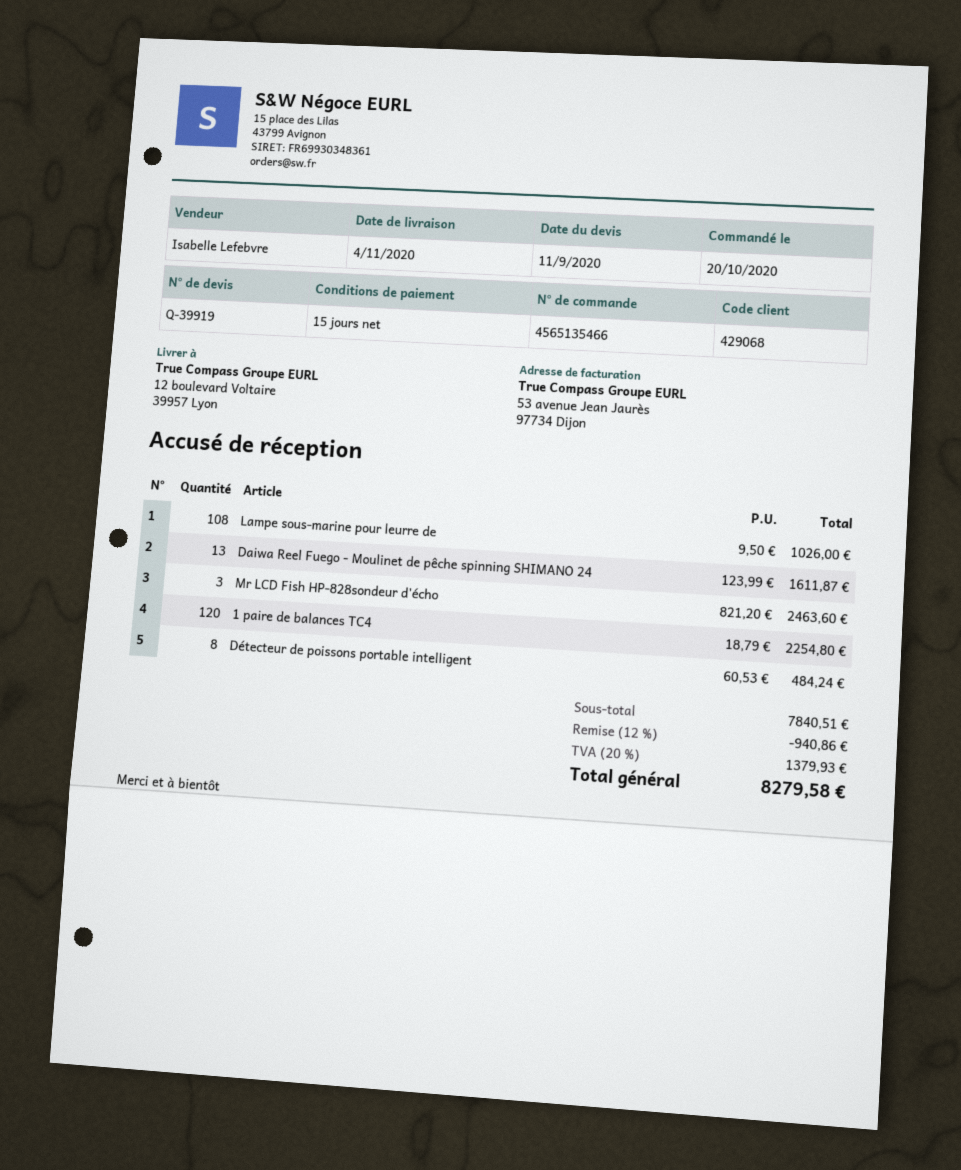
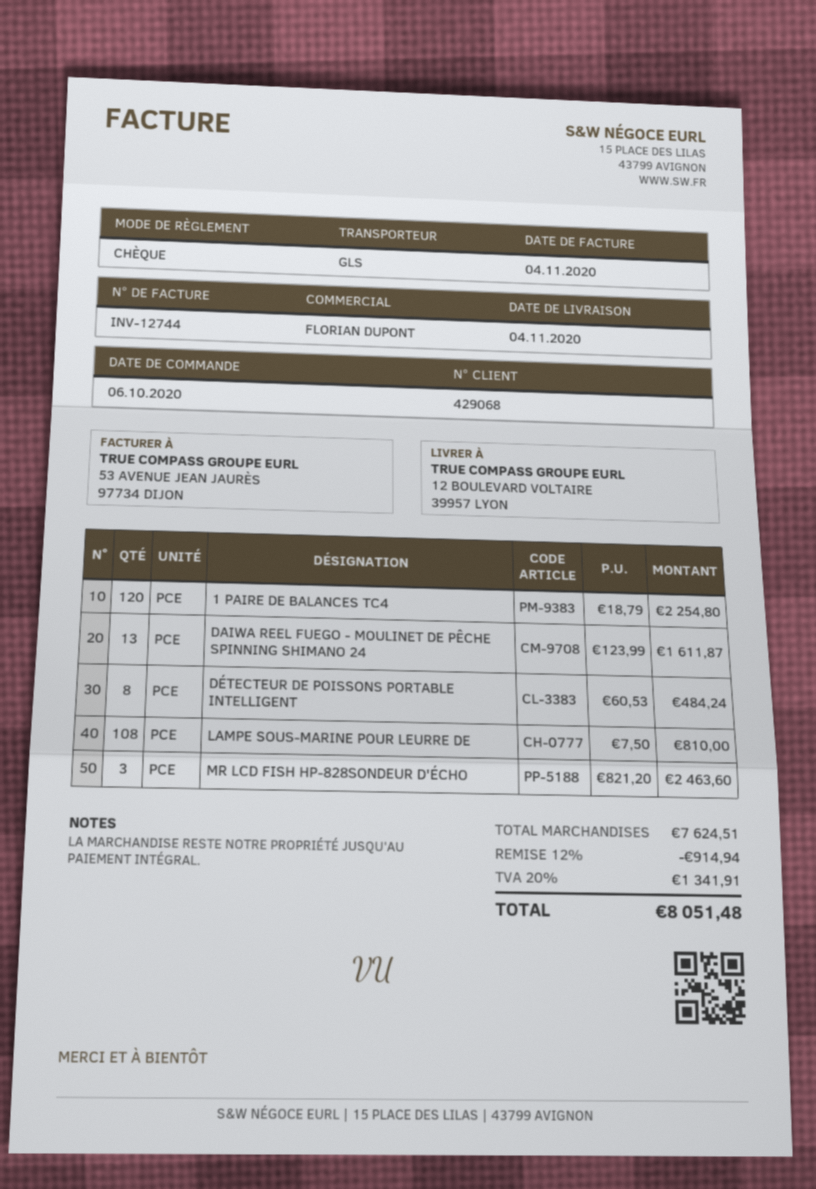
order date: 2020-10-20 -> 2020-10-06
sales rep: Isabelle Lefebvre -> FLORIAN DUPONT
Lampe sous-marine pour leurre de: 108 x 9.50 = 1026.00 -> 108 x 7.50 = 810.00
subtotal: 7840.51 -> 7624.51
discount: 12% = 940.86 -> 12% = 914.94
tax: 20% = 1379.93 -> 20% = 1341.91
total: 8279.58 -> 8051.48

